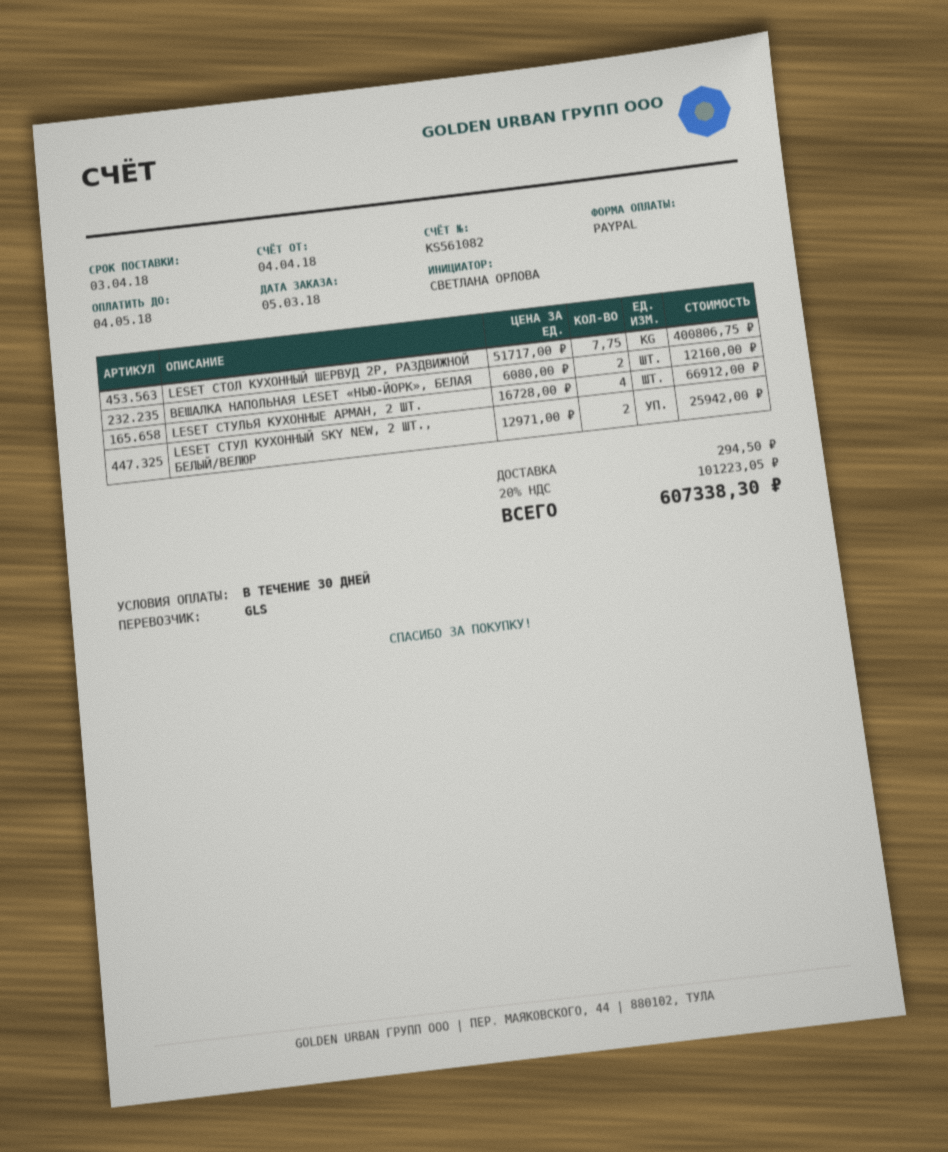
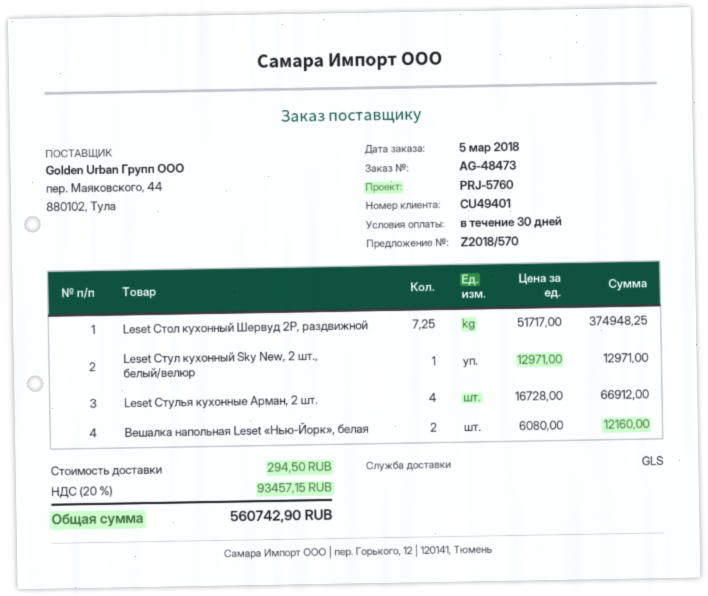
LESET СТОЛ КУХОННЫЙ ШЕРВУД 2Р, РАЗДВИЖНОЙ: 7.75 x 51717.00 = 400806.75 -> 7.25 x 51717.00 = 374948.25
LESET СТУЛ КУХОННЫЙ SKY NEW, 2 ШТ., БЕЛЫЙ/ВЕЛЮР: 2 x 12971.00 = 25942.00 -> 1 x 12971.00 = 12971.00
tax: 20% = 101223.05 -> 20% = 93457.15
total: 607338.30 -> 560742.90

